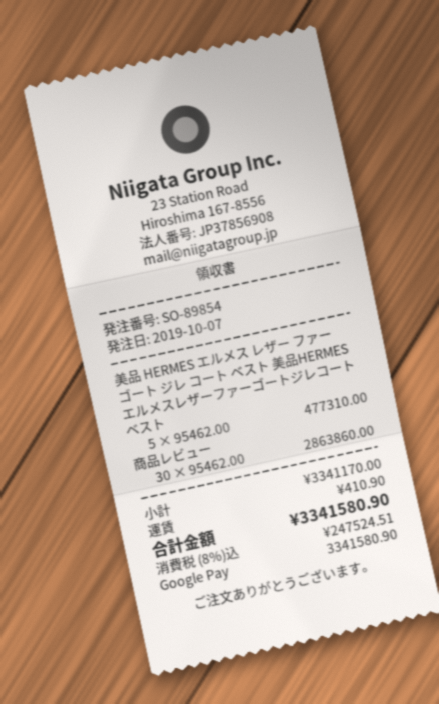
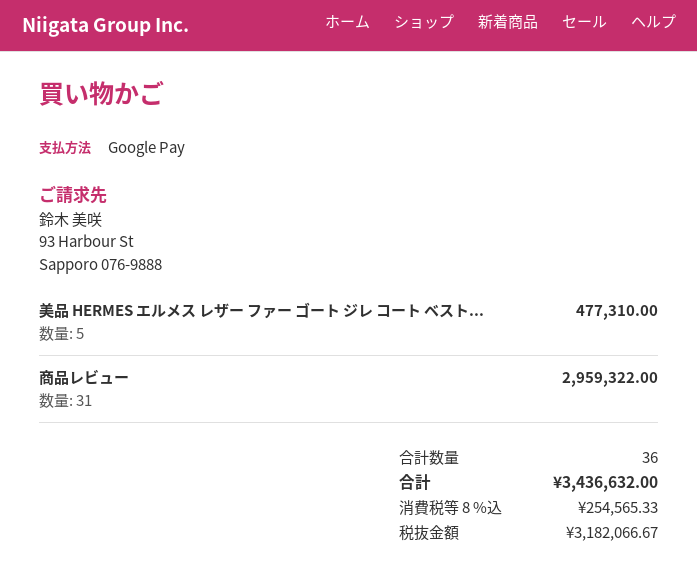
商品レビュー: 30 for 2863860.00 -> 31 for 2959322.00
shipping: 410.90 -> none
tax: 8% = 247524.51 -> 8% = 254565.33
total: 3341580.90 -> 3436632.00

